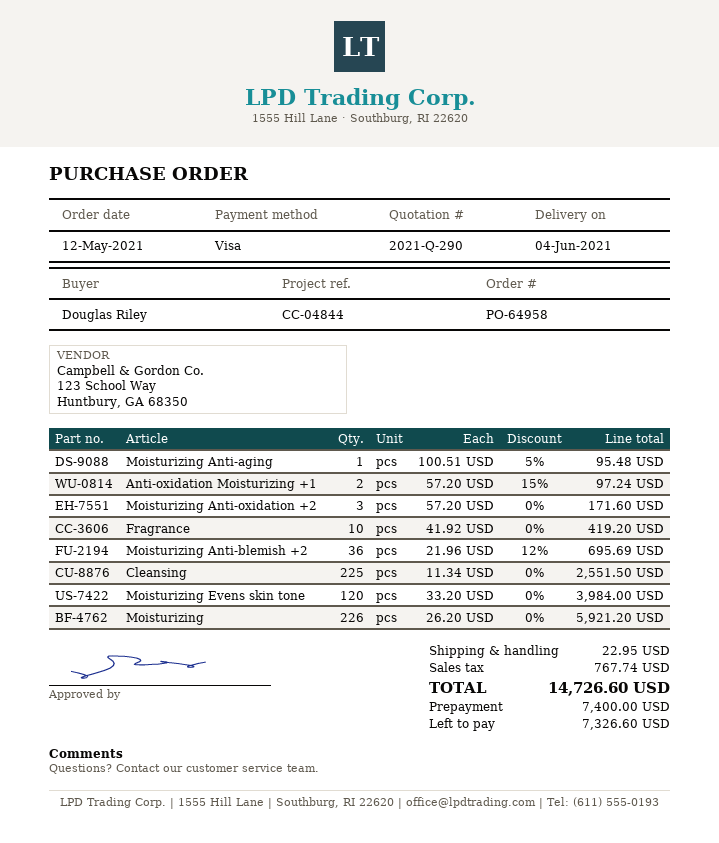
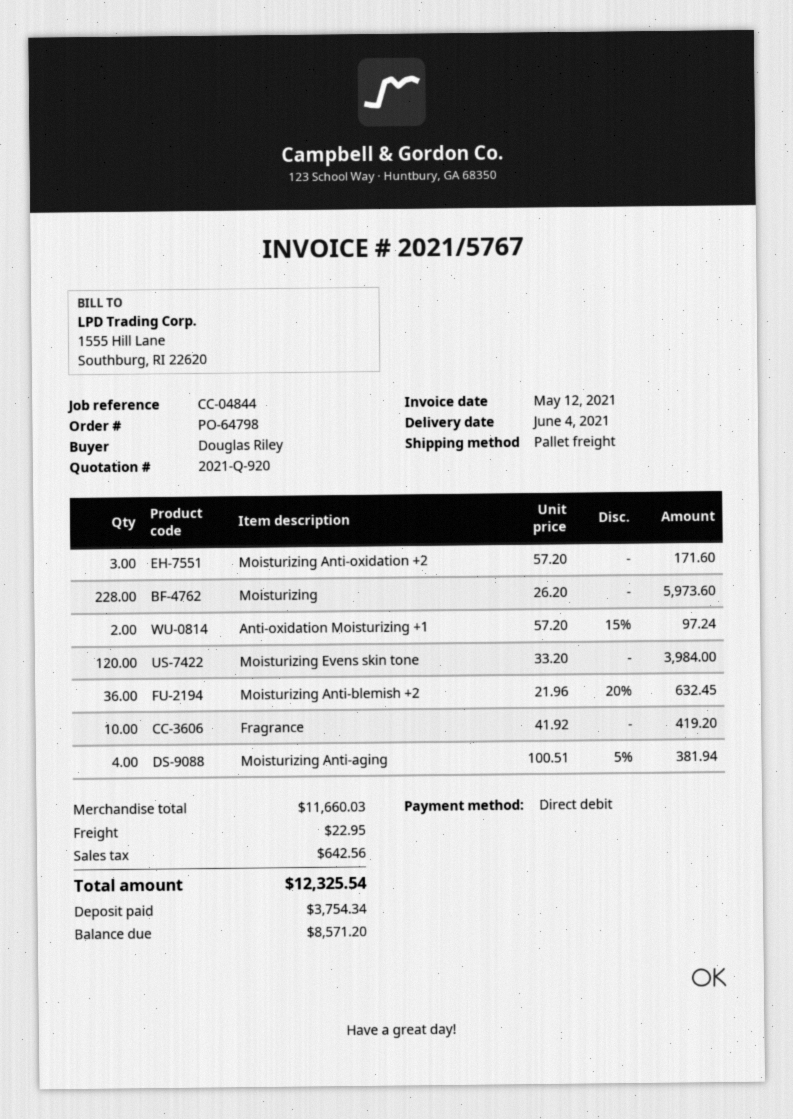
quote number: 2021-Q-290 -> 2021-Q-920
order number: PO-64958 -> PO-64798
payment method: Visa -> direct debit
Moisturizing Anti-aging: 1 x 100.51 - 5% = 95.48 -> 4 x 100.51 - 5% = 381.94
Moisturizing Anti-blemish +2: 36 x 21.96 - 12% = 695.69 -> 36 x 21.96 - 20% = 632.45
Cleansing: 225 x 11.34 = 2551.50 -> none
Moisturizing: 226 x 26.20 = 5921.20 -> 228 x 26.20 = 5973.60
tax: 767.74 -> 642.56
total: 14726.60 -> 12325.54
deposit: 7400.00 -> 3754.34
balance: 7326.60 -> 8571.20

